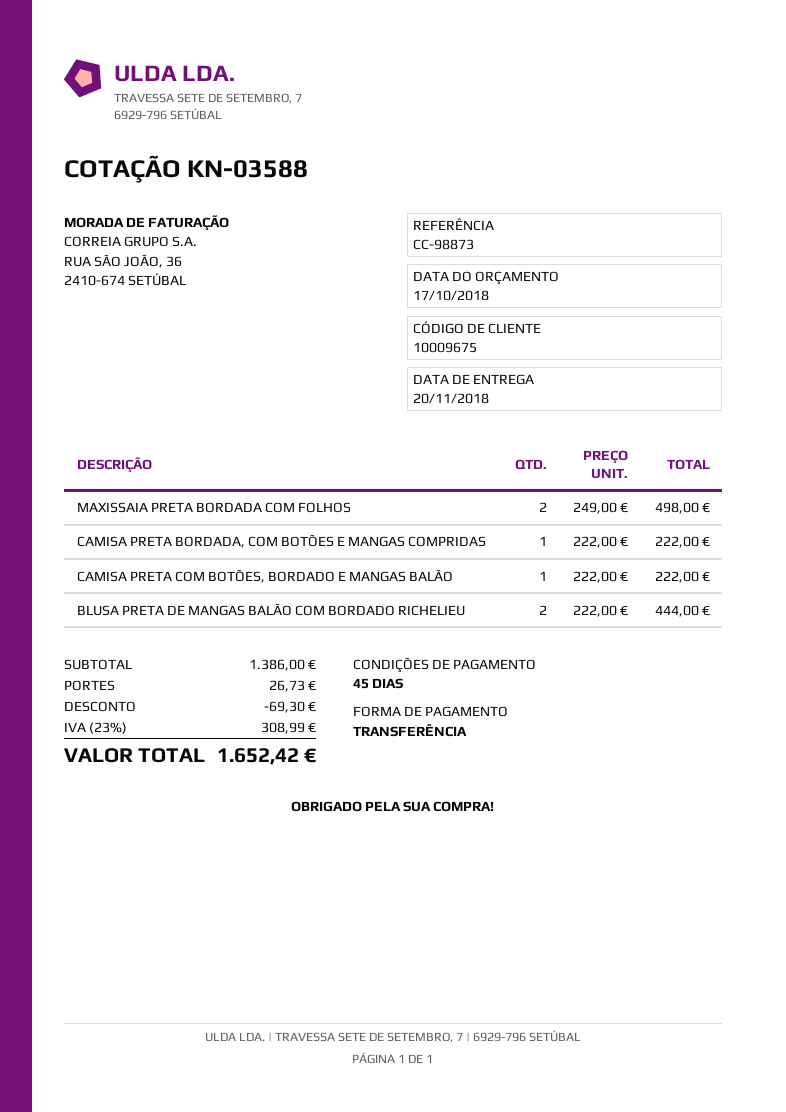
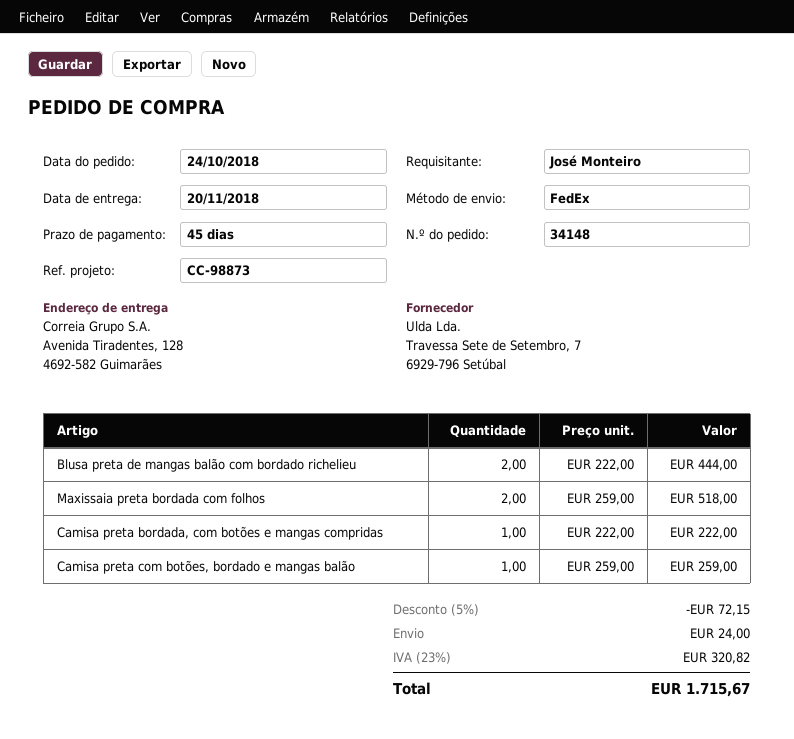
MAXISSAIA PRETA BORDADA COM FOLHOS: 2 x 249.00 = 498.00 -> 2 x 259.00 = 518.00
CAMISA PRETA COM BOTÕES, BORDADO E MANGAS BALÃO: 1 x 222.00 = 222.00 -> 1 x 259.00 = 259.00
discount: 69.30 -> 72.15
shipping: 26.73 -> 24.00
tax: 23% = 308.99 -> 23% = 320.82
total: 1652.42 -> 1715.67

